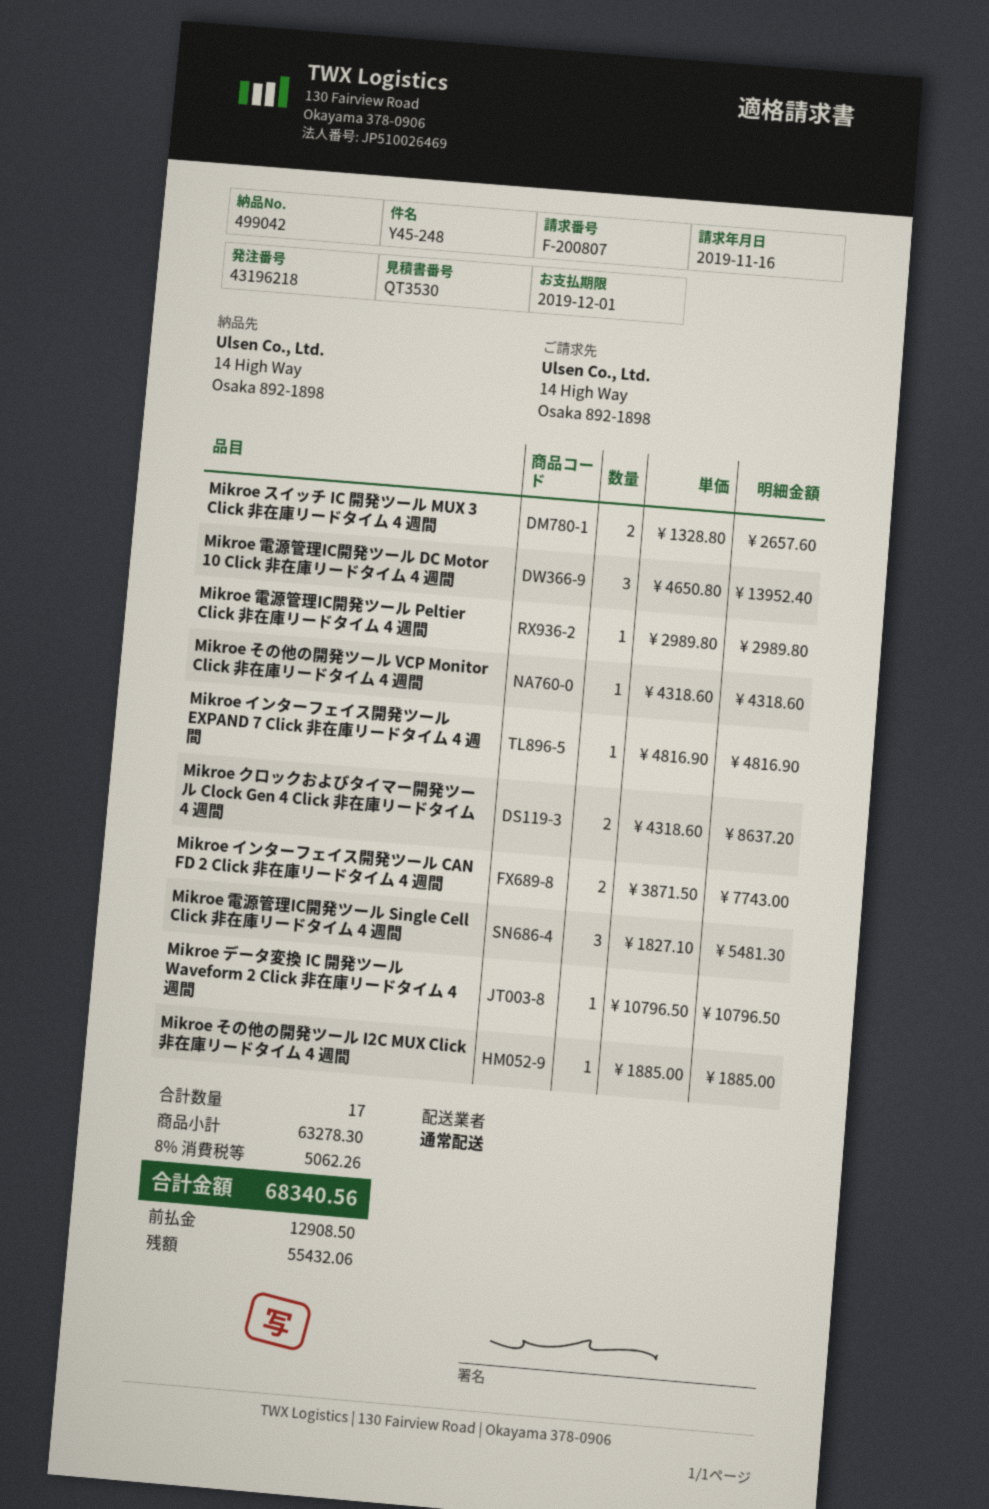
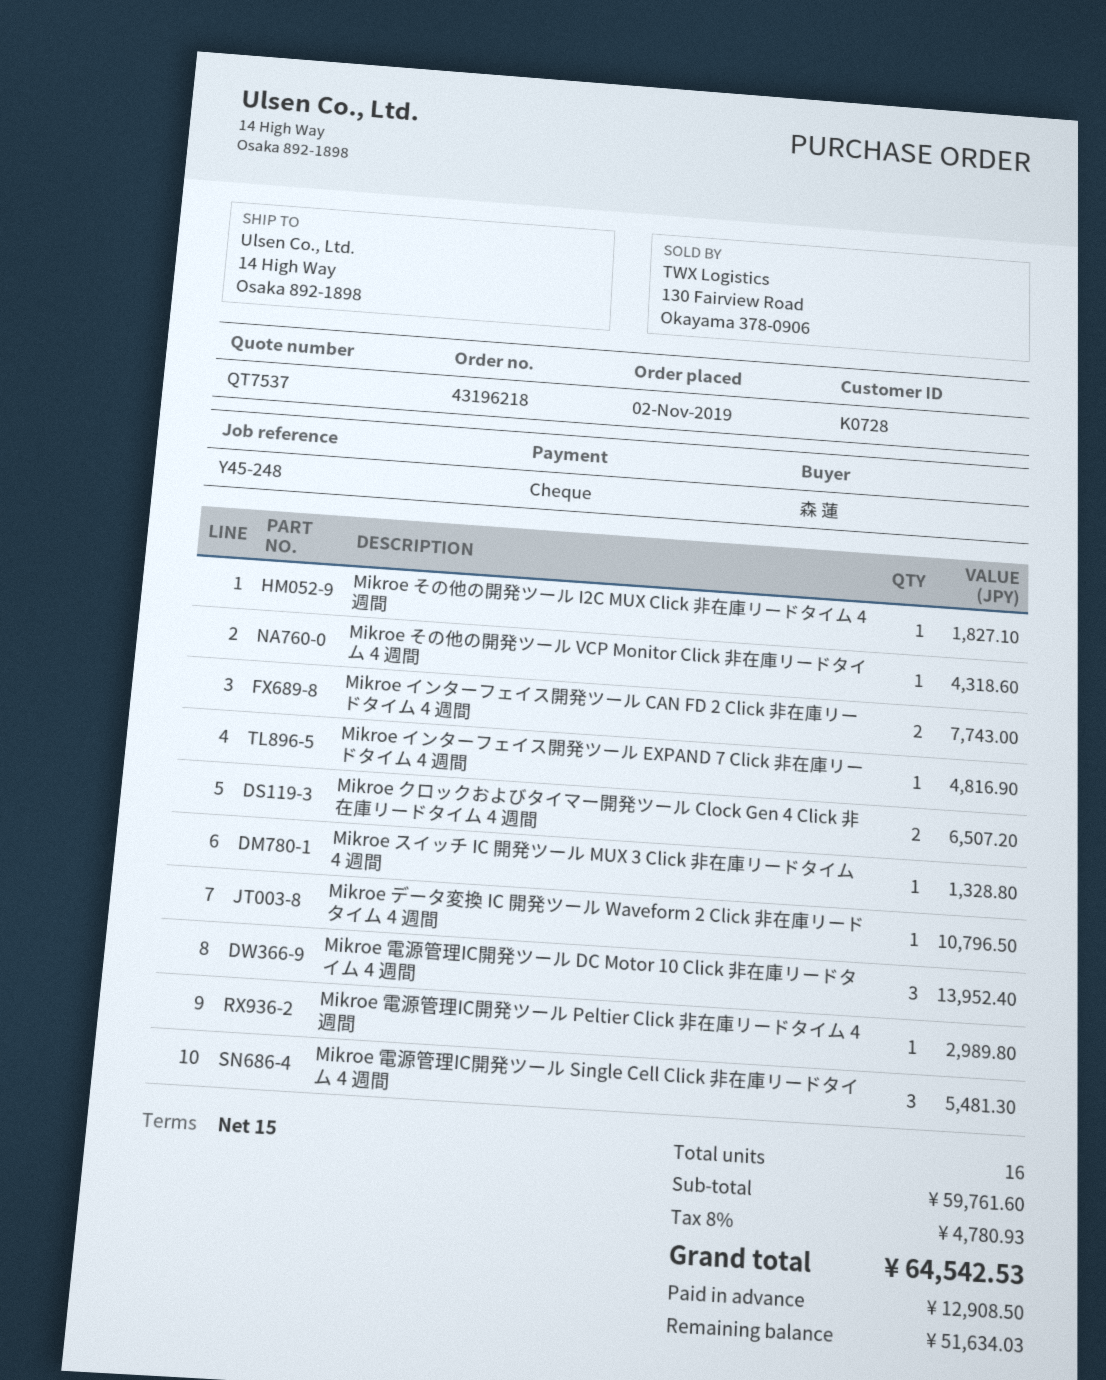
quote number: QT3530 -> QT7537
Mikroe スイッチ IC 開発ツール MUX 3 Click 非在庫リードタイム 4 週間: 2 for 2657.60 -> 1 for 1328.80
Mikroe クロックおよびタイマー開発ツール Clock Gen 4 Click 非在庫リードタイム 4 週間: 2 for 8637.20 -> 2 for 6507.20
Mikroe その他の開発ツール I2C MUX Click 非在庫リードタイム 4 週間: 1 for 1885.00 -> 1 for 1827.10
total quantity: 17 -> 16
subtotal: 63278.30 -> 59761.60
tax: 8% = 5062.26 -> 8% = 4780.93
total: 68340.56 -> 64542.53
balance: 55432.06 -> 51634.03

